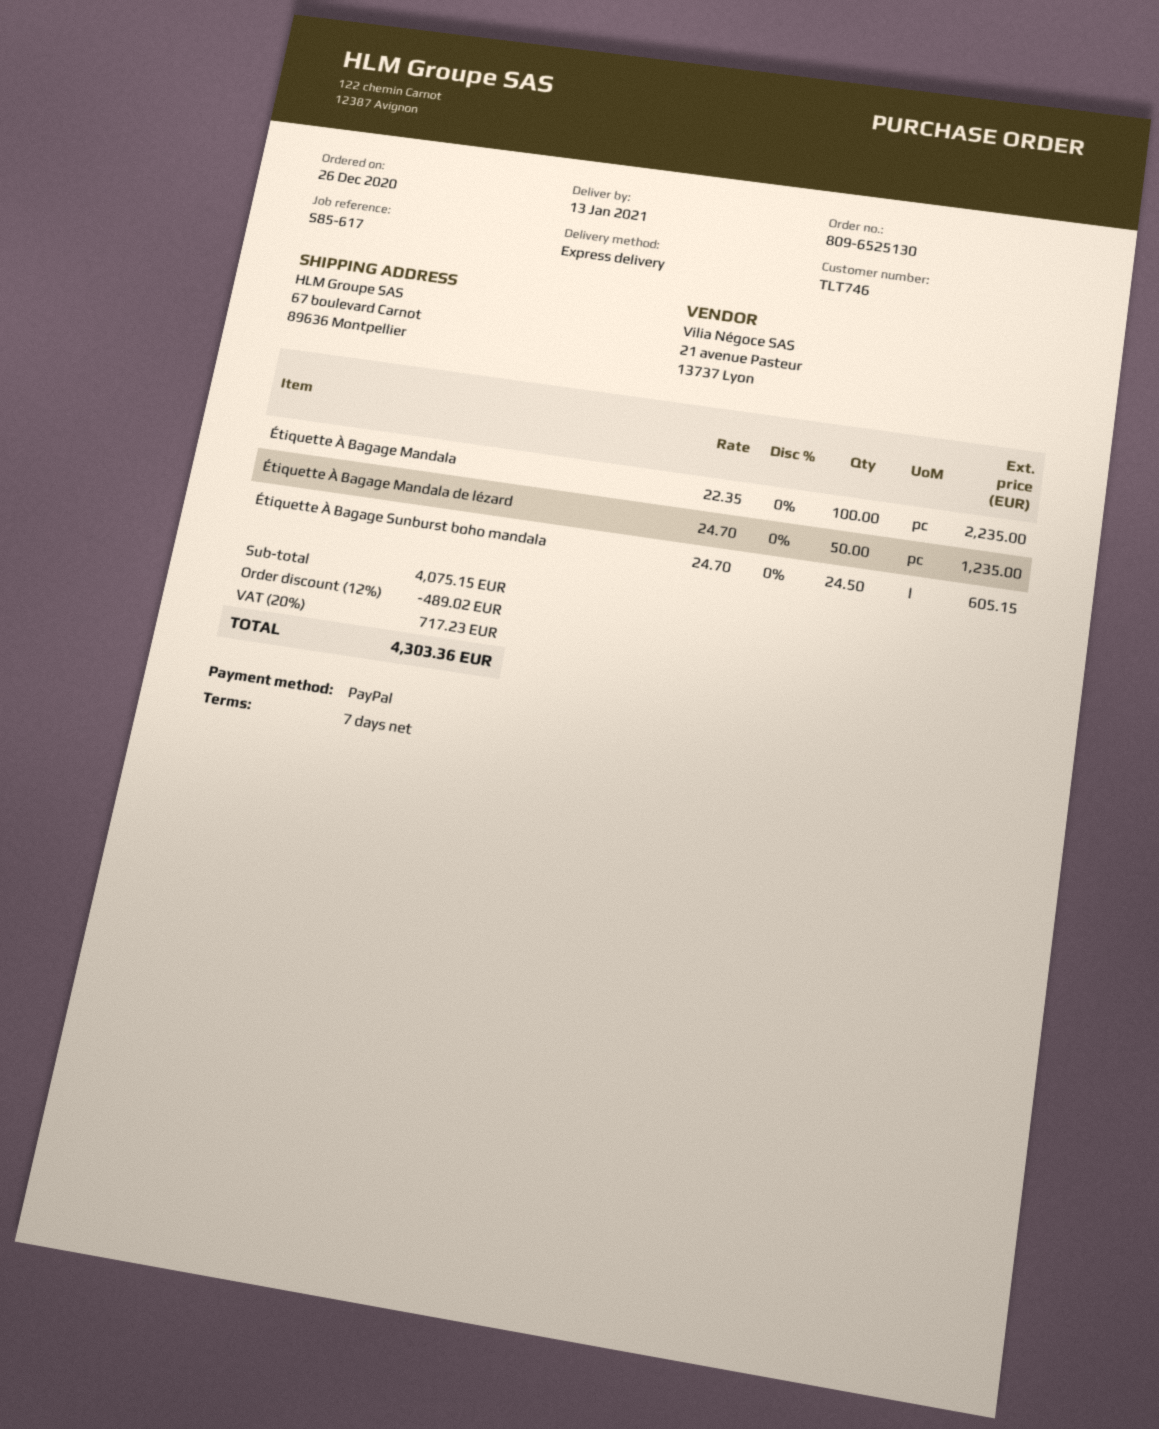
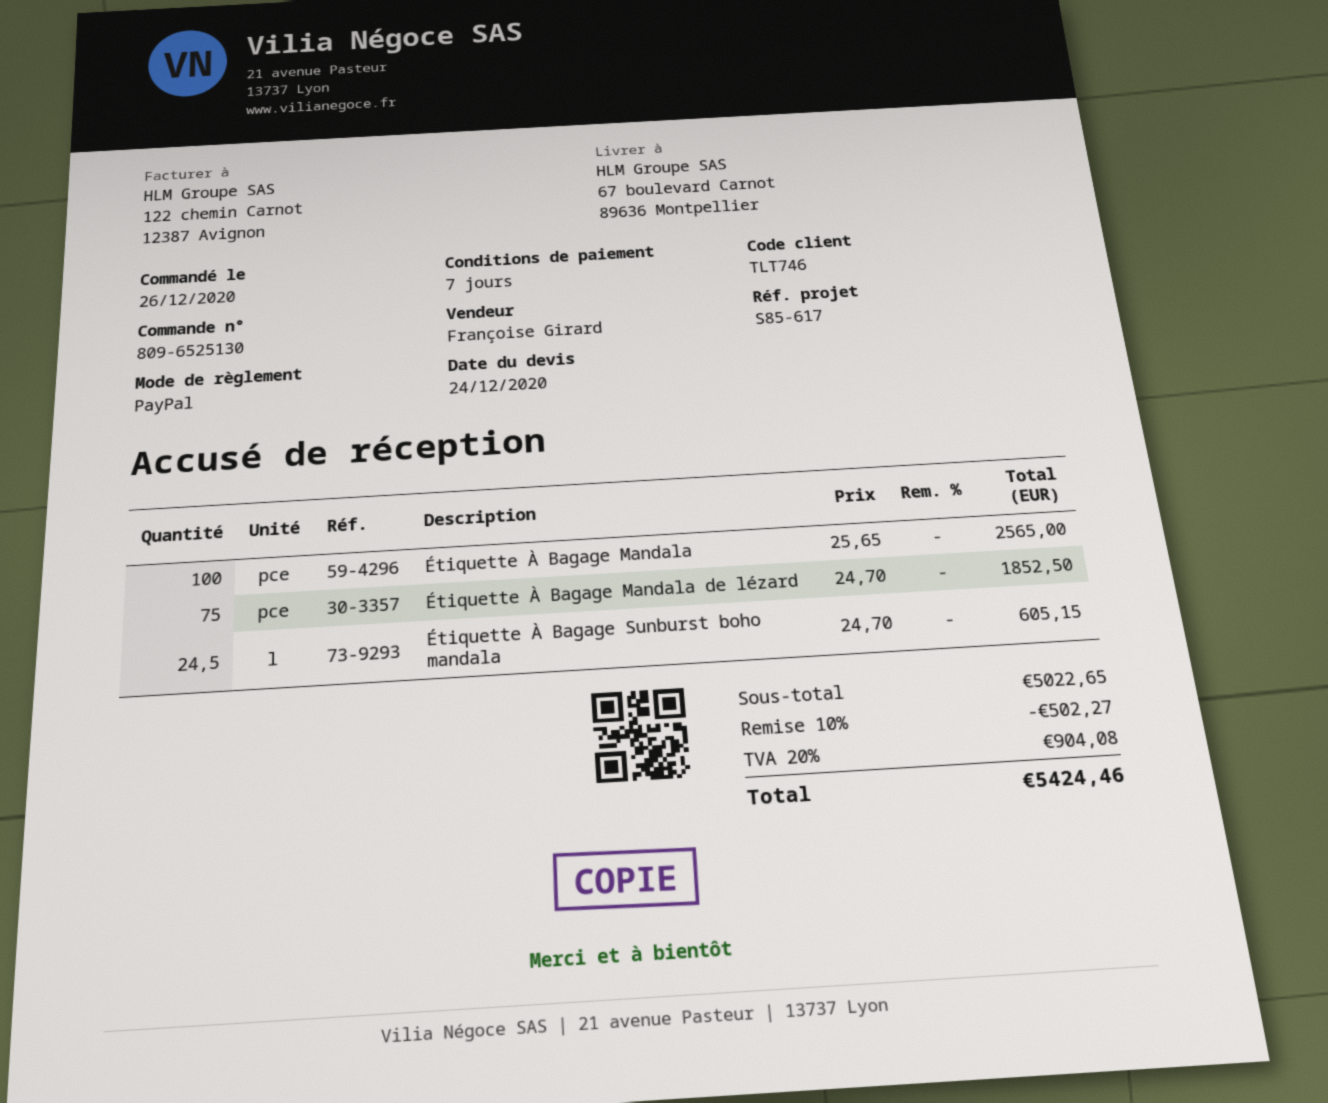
Étiquette À Bagage Mandala: 100 x 22.35 = 2235.00 -> 100 x 25.65 = 2565.00
Étiquette À Bagage Mandala de lézard: 50 x 24.70 = 1235.00 -> 75 x 24.70 = 1852.50
subtotal: 4075.15 -> 5022.65
discount: 12% = 489.02 -> 10% = 502.27
tax: 20% = 717.23 -> 20% = 904.08
total: 4303.36 -> 5424.46

